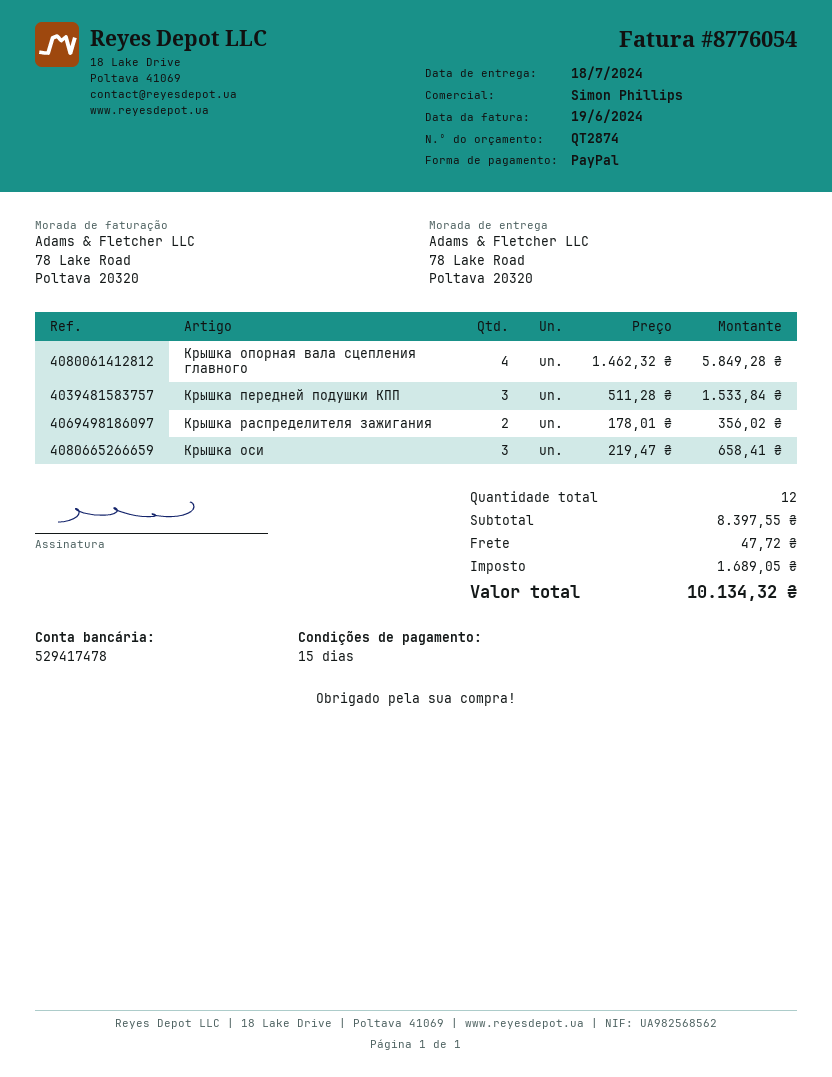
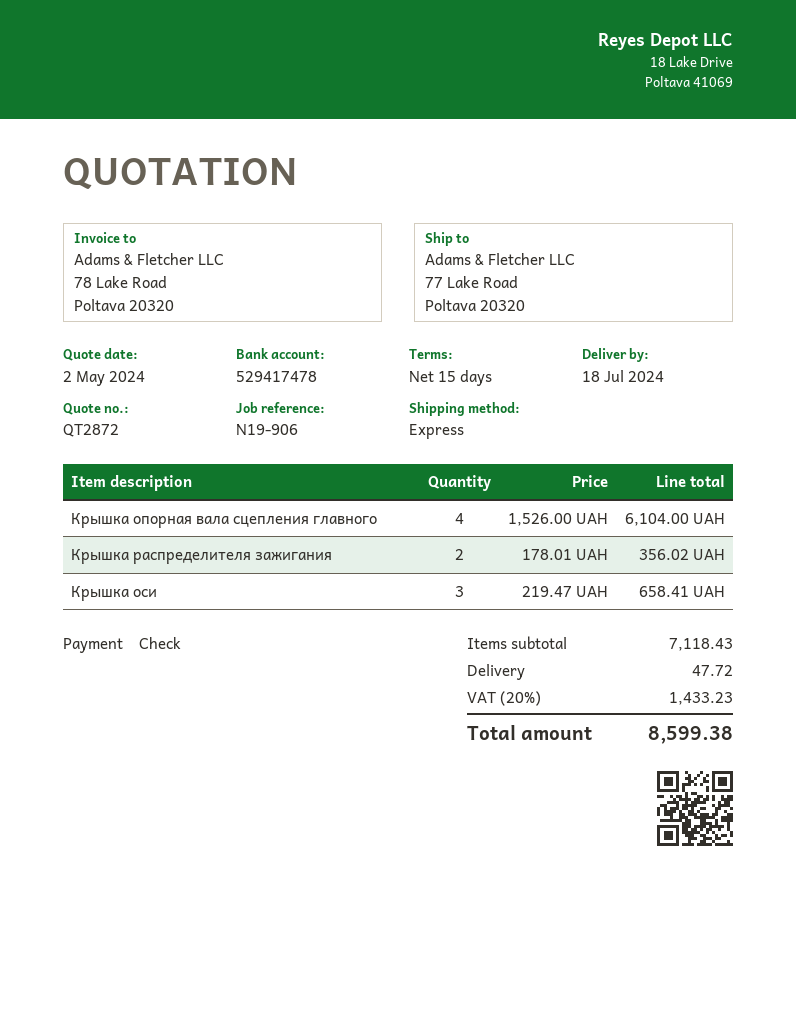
quote number: QT2874 -> QT2872
payment method: PayPal -> cheque
ship to: 78 Lake Road, Poltava 20320 -> 77 Lake Road, Poltava 20320
Крышка опорная вала сцепления главного: 4 x 1462.32 = 5849.28 -> 4 x 1526.00 = 6104.00
Крышка передней подушки КПП: 3 x 511.28 = 1533.84 -> none
subtotal: 8397.55 -> 7118.43
tax: 1689.05 -> 1433.23
total: 10134.32 -> 8599.38

